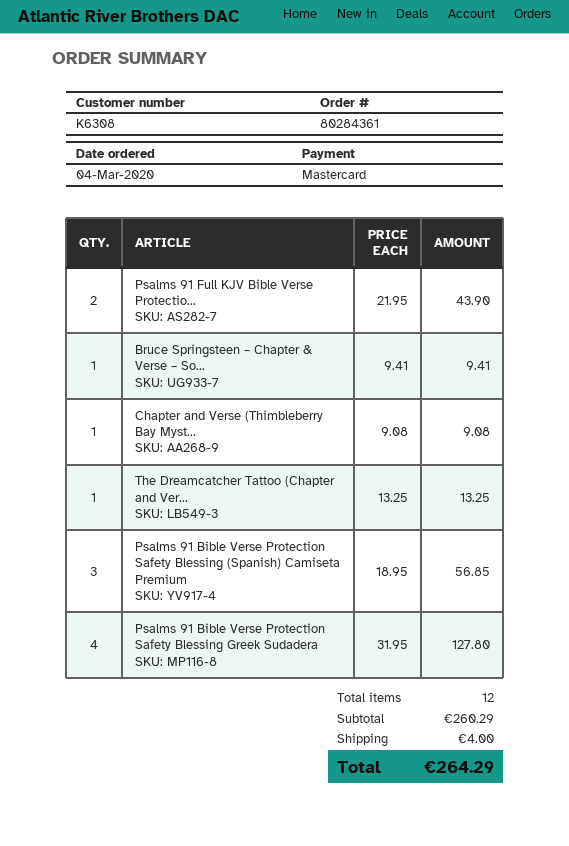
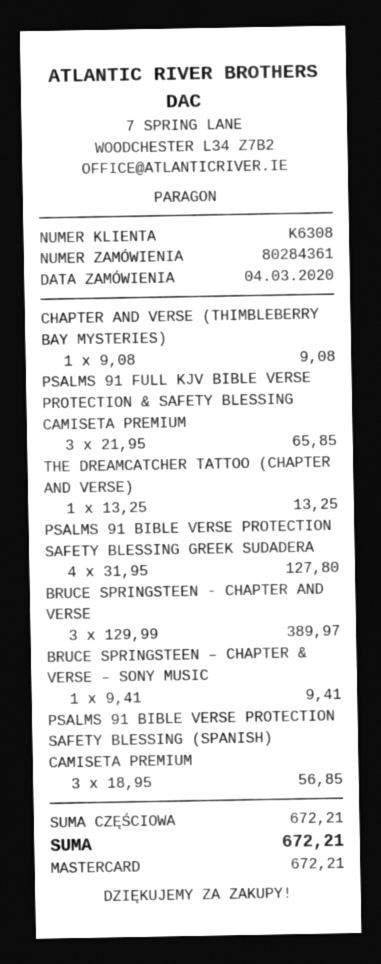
Psalms 91 Full KJV Bible Verse Protectio...: 2 x 21.95 = 43.90 -> 3 x 21.95 = 65.85
BRUCE SPRINGSTEEN - CHAPTER AND VERSE: none -> 3 x 129.99 = 389.97
subtotal: 260.29 -> 672.21
shipping: 4.00 -> none
total: 264.29 -> 672.21

